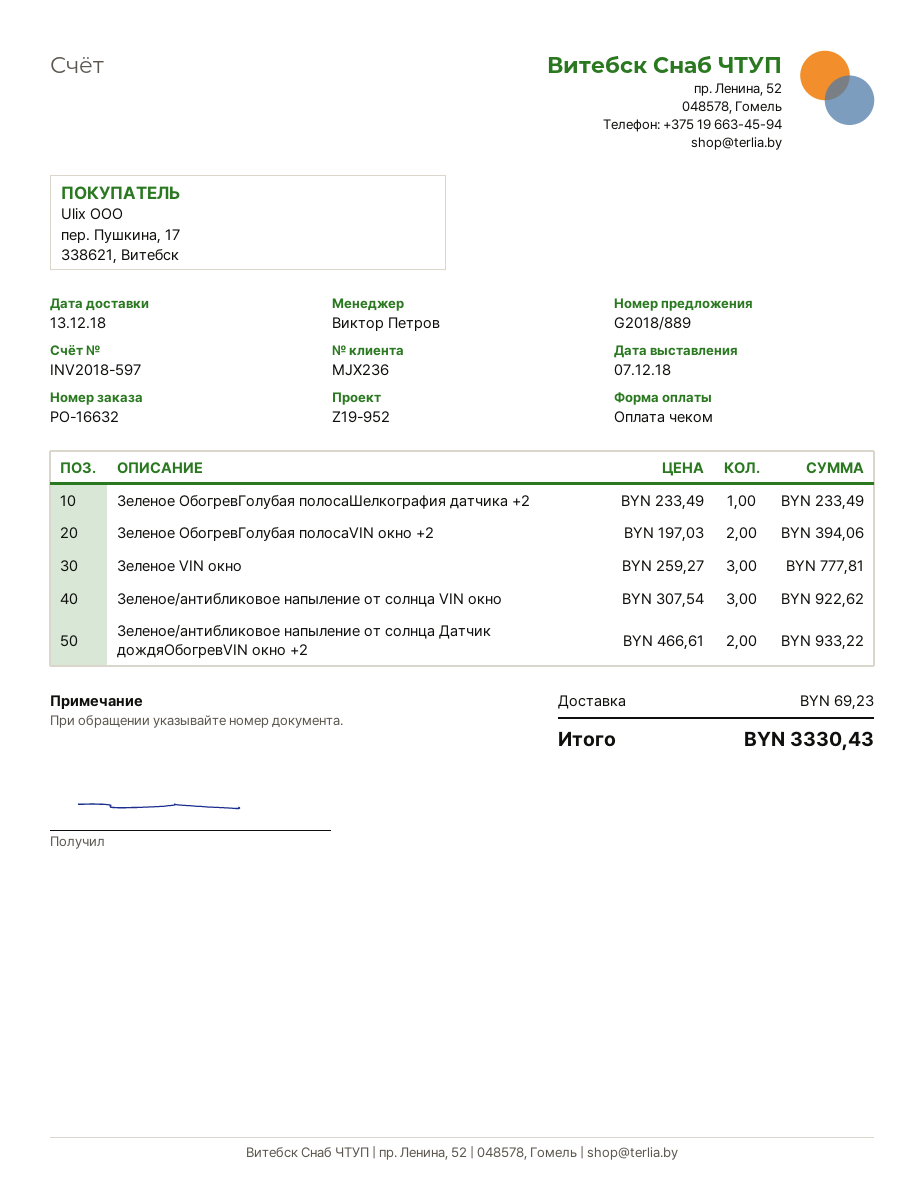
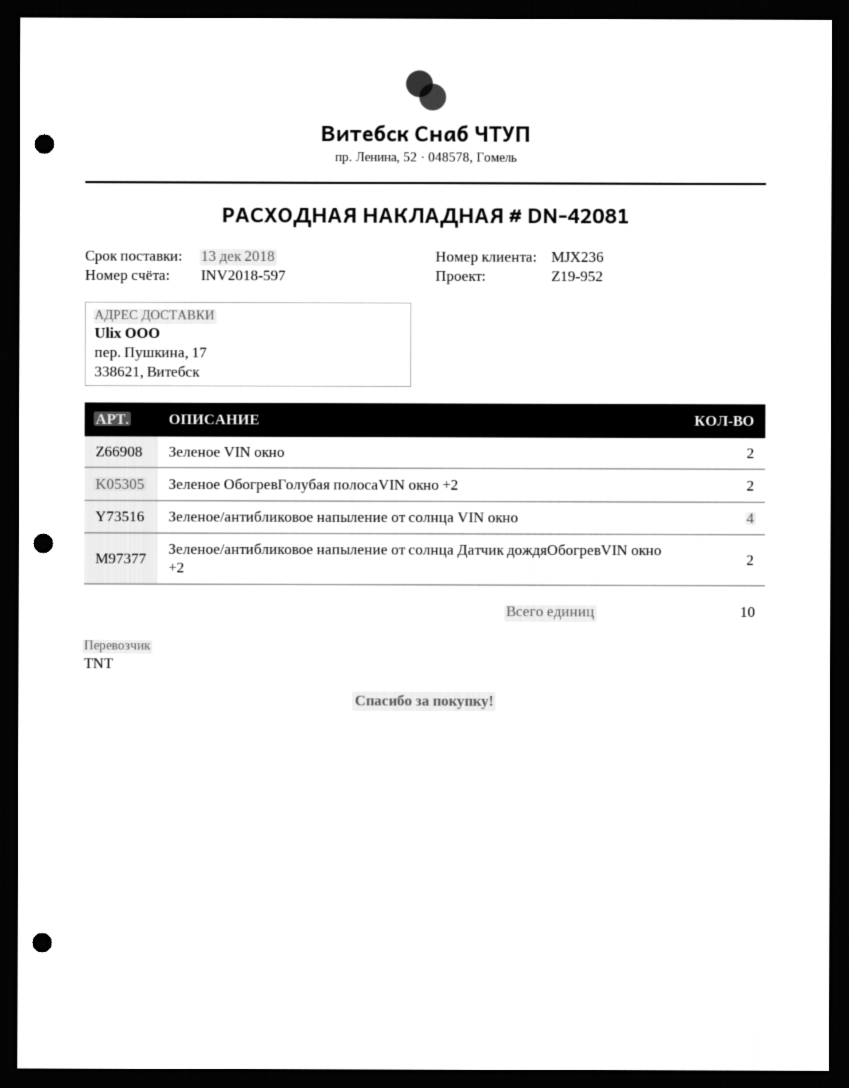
Зеленое ОбогревГолубая полосаШелкография датчика +2: 1 -> none
Зеленое VIN окно: 3 -> 2
Зеленое/антибликовое напыление от солнца VIN окно: 3 -> 4

